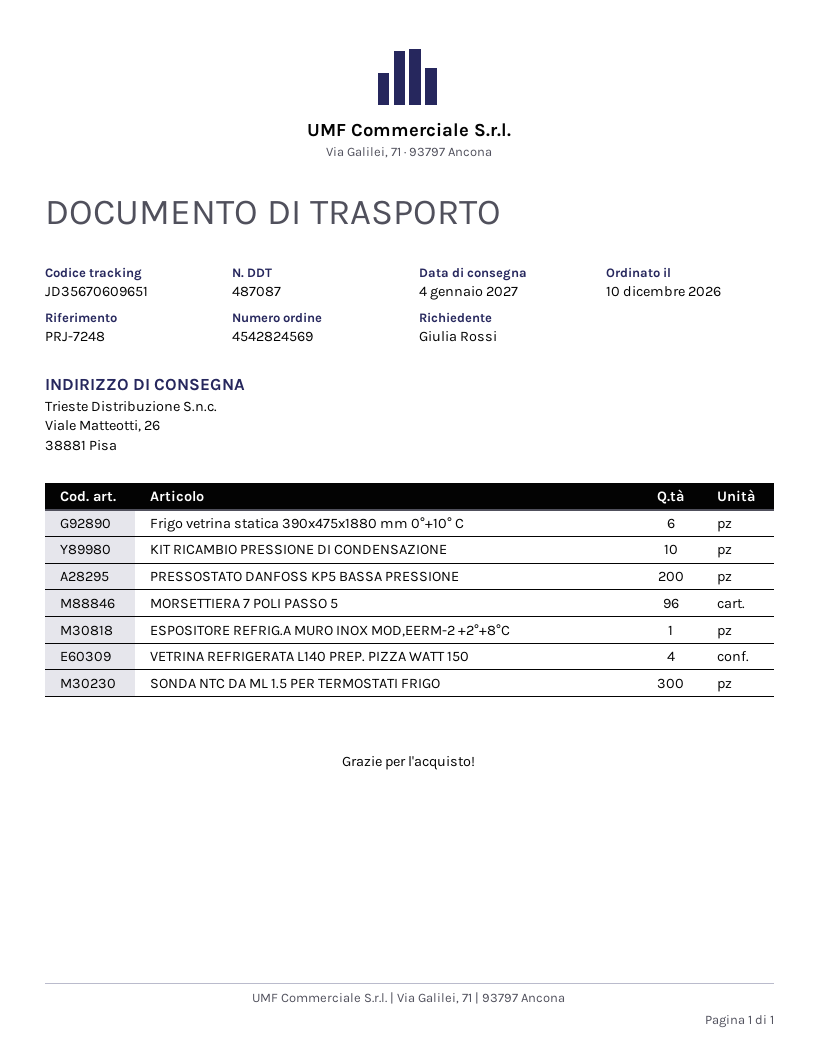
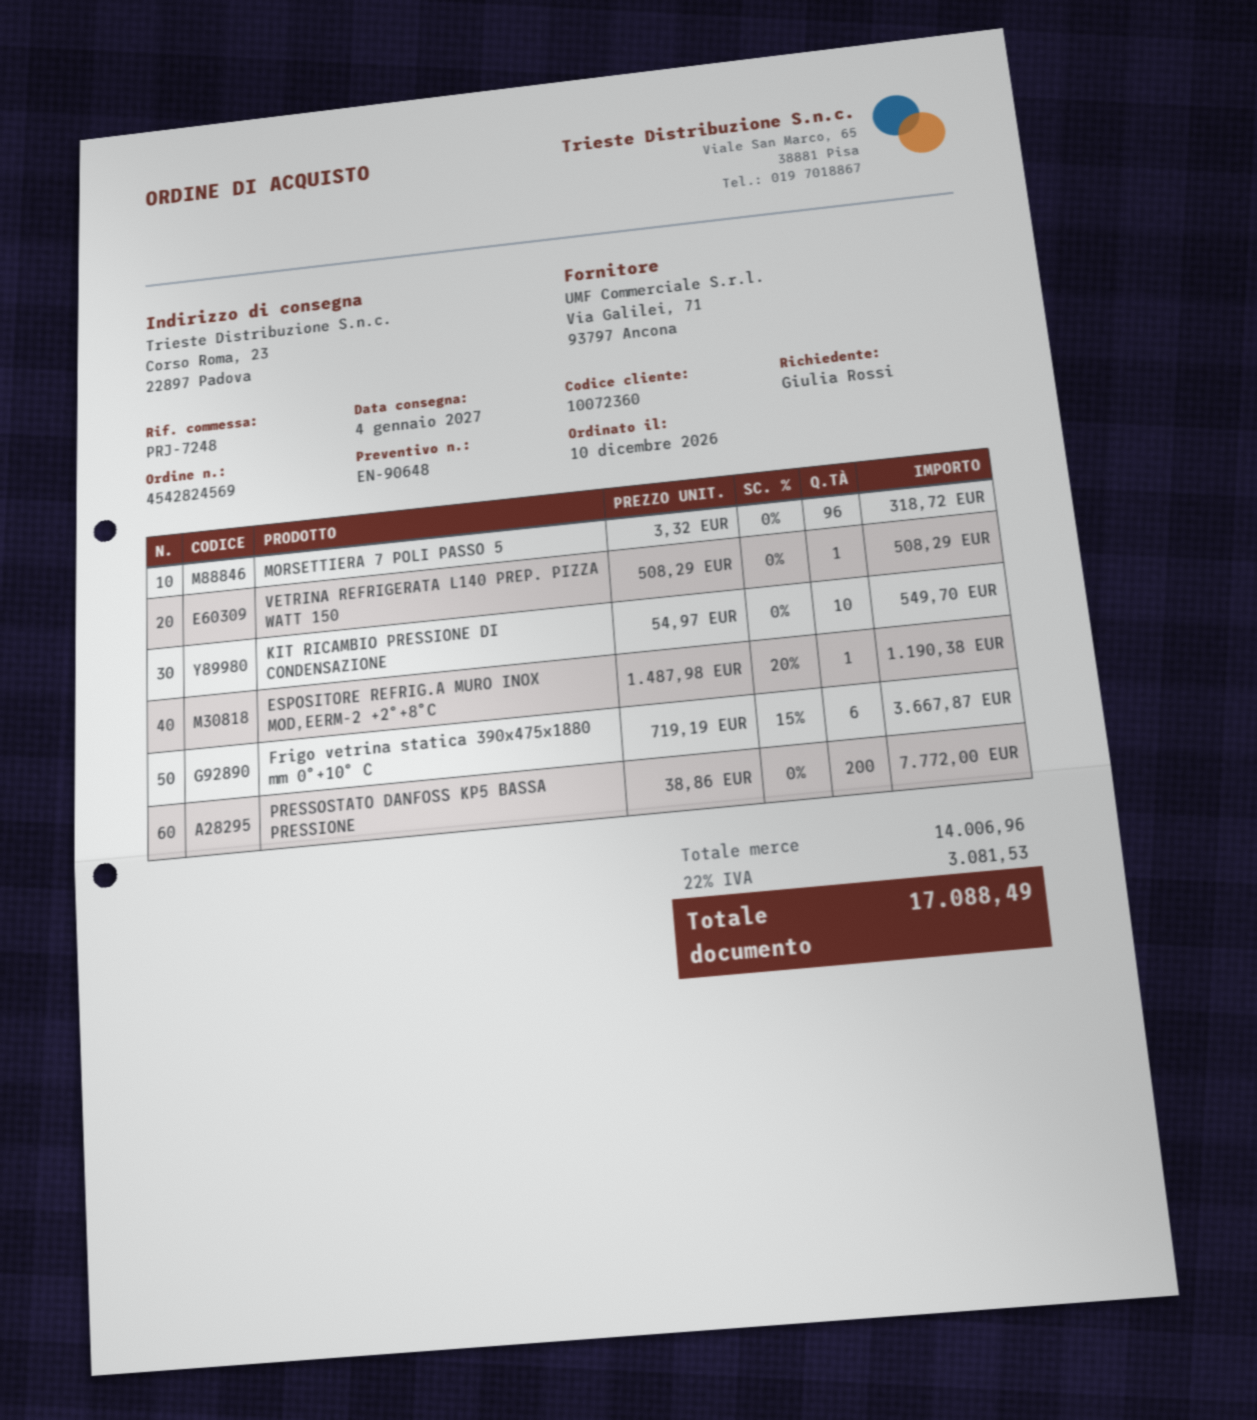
ship to: Viale Matteotti, 26, 38881 Pisa -> Corso Roma, 23, 22897 Padova
VETRINA REFRIGERATA L140 PREP. PIZZA WATT 150: 4 -> 1
SONDA NTC DA ML 1.5 PER TERMOSTATI FRIGO: 300 -> none

